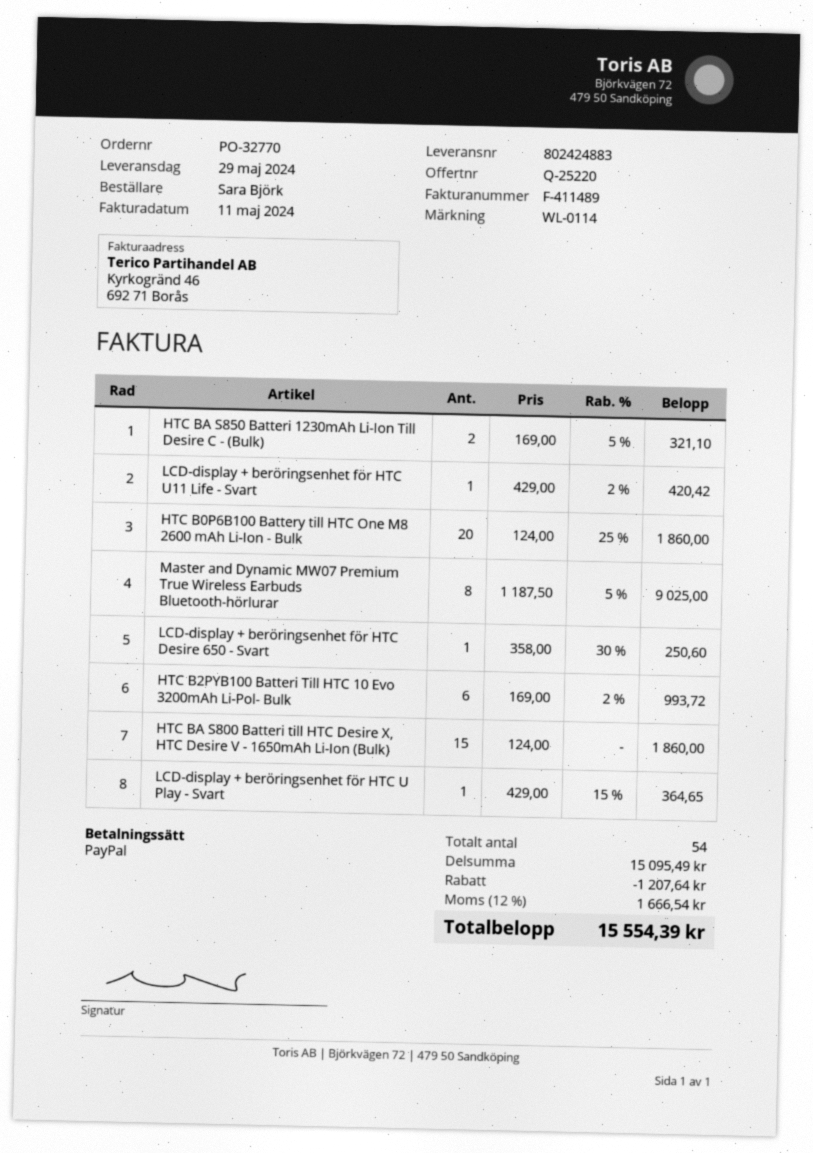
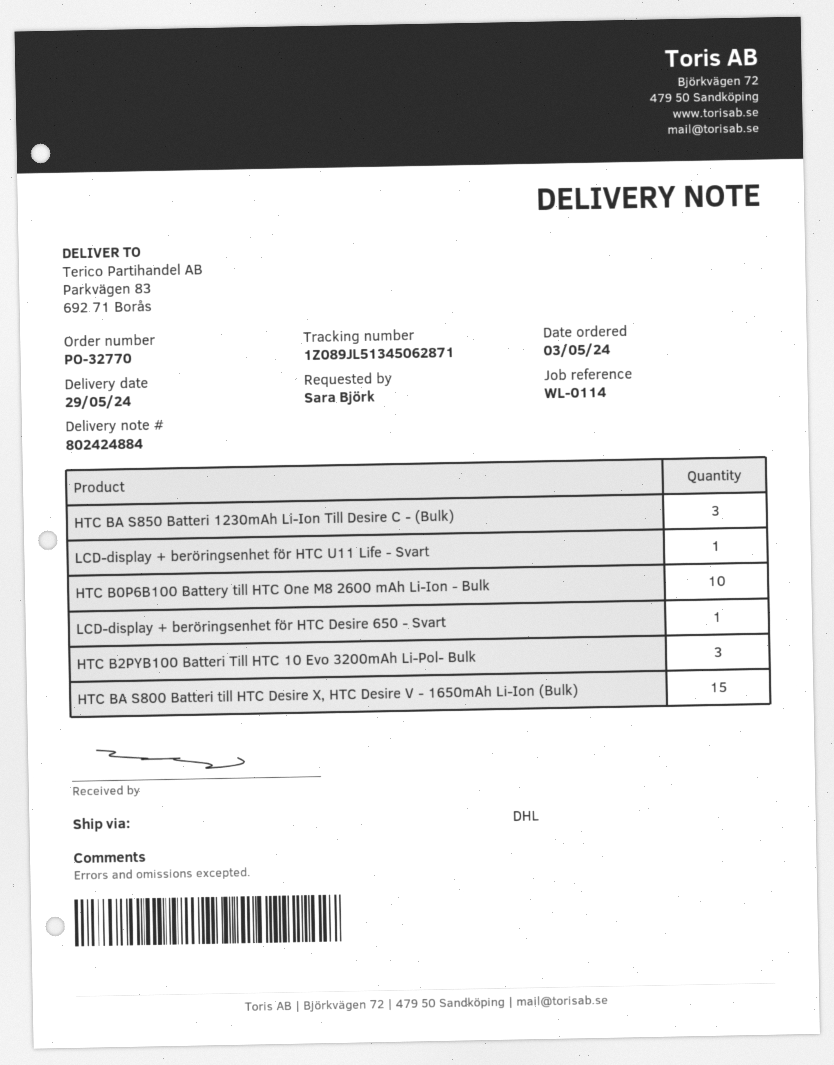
delivery note number: 802424883 -> 802424884
HTC BA S850 Batteri 1230mAh Li-Ion Till Desire C - (Bulk): 2 -> 3
HTC B0P6B100 Battery till HTC One M8 2600 mAh Li-Ion - Bulk: 20 -> 10
Master and Dynamic MW07 Premium True Wireless Earbuds Bluetooth-hörlurar: 8 -> none
HTC B2PYB100 Batteri Till HTC 10 Evo 3200mAh Li-Pol- Bulk: 6 -> 3
LCD-display + beröringsenhet för HTC U Play - Svart: 1 -> none

